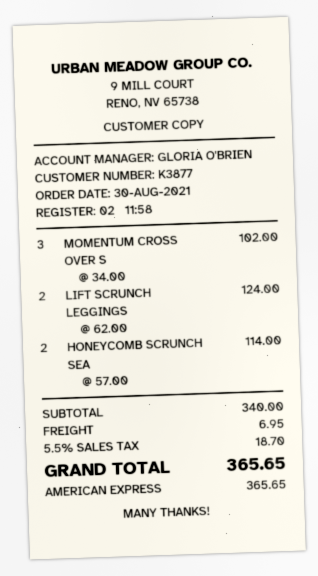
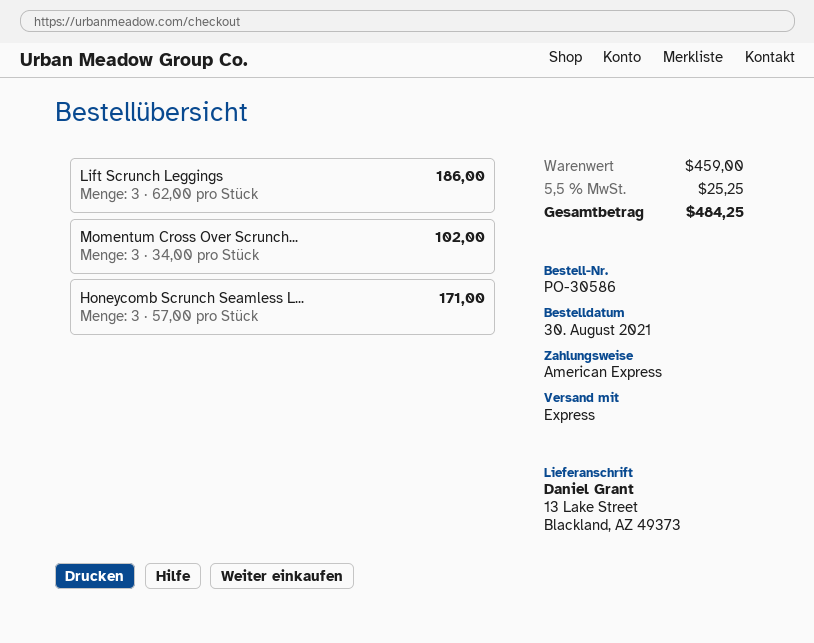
LIFT SCRUNCH LEGGINGS: 2 x 62.00 = 124.00 -> 3 x 62.00 = 186.00
HONEYCOMB SCRUNCH SEA: 2 x 57.00 = 114.00 -> 3 x 57.00 = 171.00
subtotal: 340.00 -> 459.00
shipping: 6.95 -> none
tax: 5.5% = 18.70 -> 5.5% = 25.25
total: 365.65 -> 484.25

